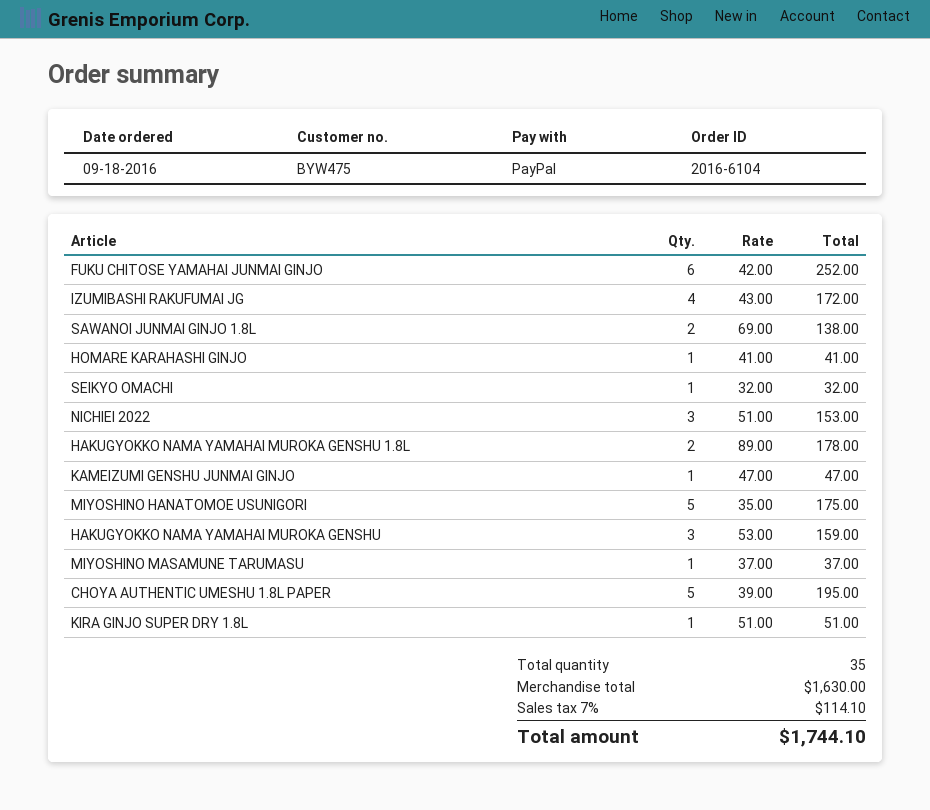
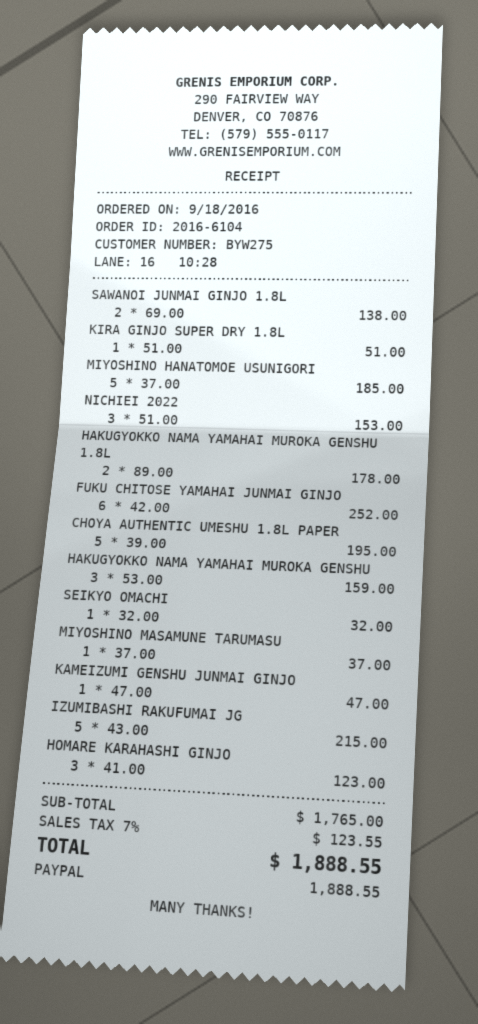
customer number: BYW475 -> BYW275
IZUMIBASHI RAKUFUMAI JG: 4 x 43.00 = 172.00 -> 5 x 43.00 = 215.00
HOMARE KARAHASHI GINJO: 1 x 41.00 = 41.00 -> 3 x 41.00 = 123.00
MIYOSHINO HANATOMOE USUNIGORI: 5 x 35.00 = 175.00 -> 5 x 37.00 = 185.00
subtotal: 1630.00 -> 1765.00
tax: 7% = 114.10 -> 7% = 123.55
total: 1744.10 -> 1888.55

